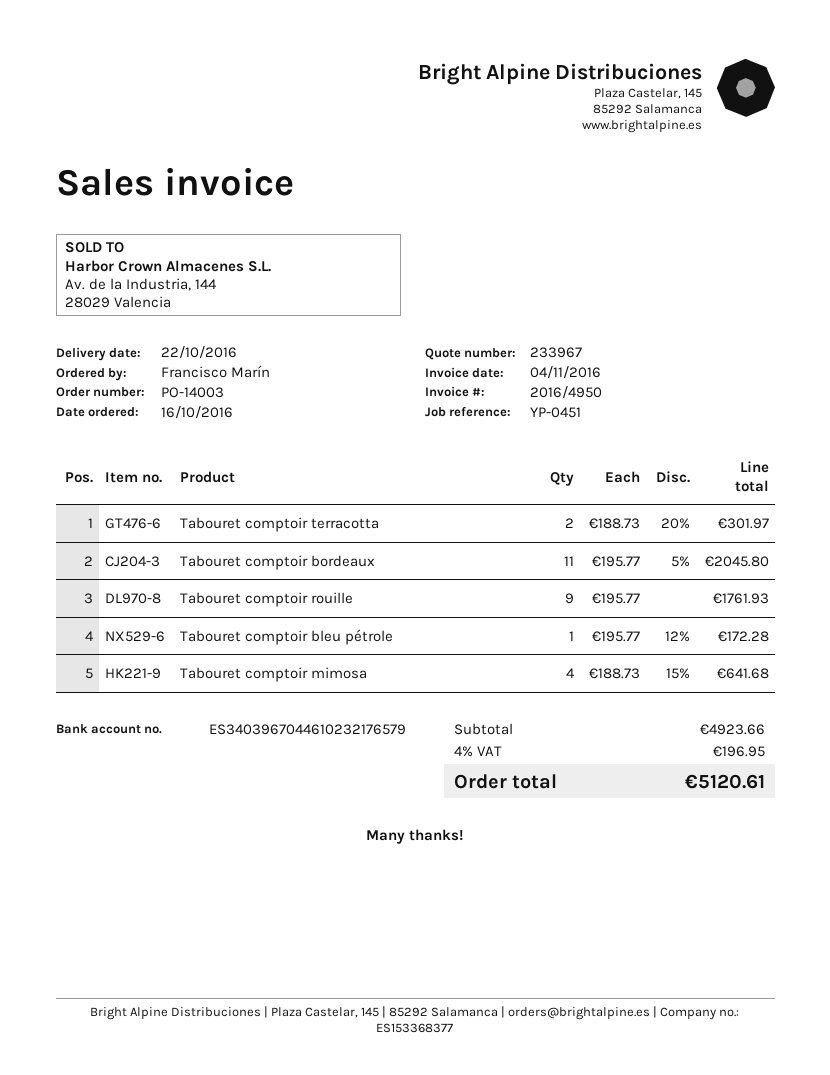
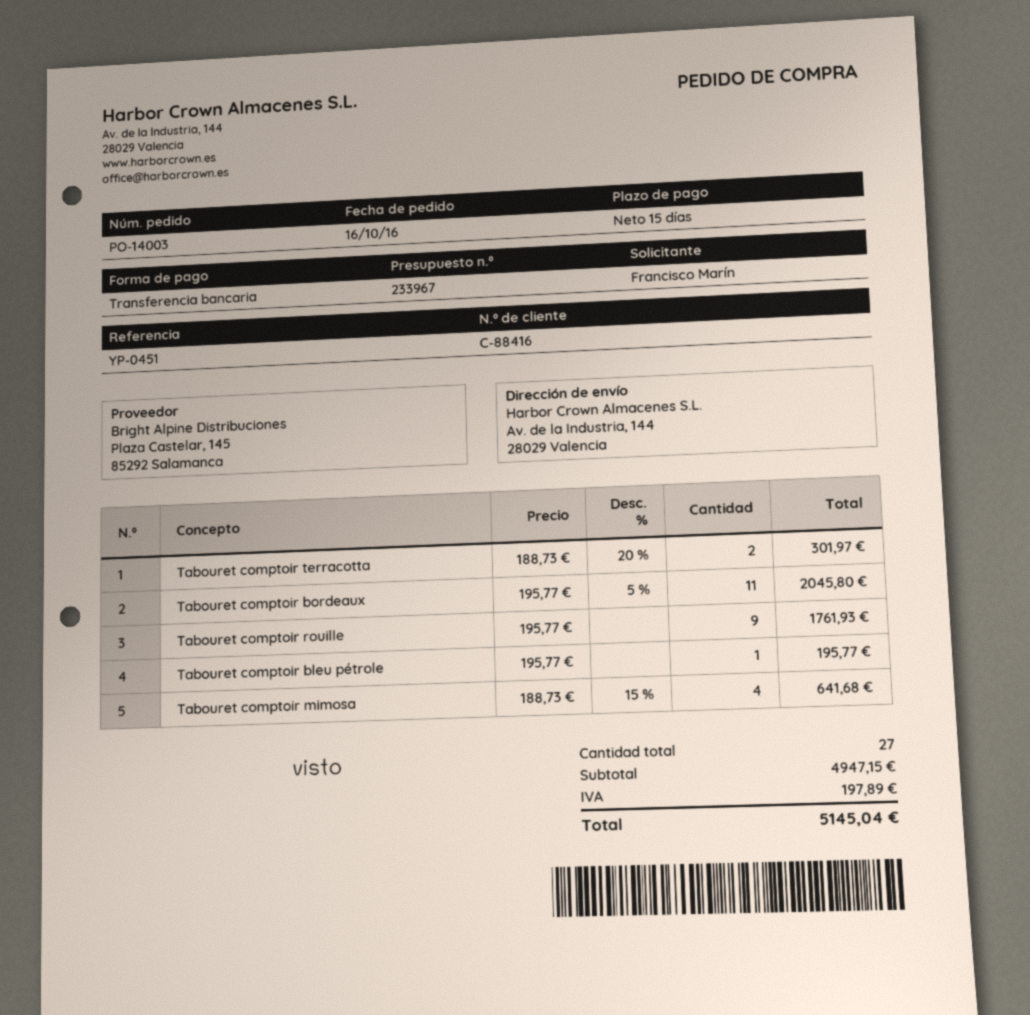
Tabouret comptoir bleu pétrole: 1 x 195.77 - 12% = 172.28 -> 1 x 195.77 = 195.77
subtotal: 4923.66 -> 4947.15
tax: 196.95 -> 197.89
total: 5120.61 -> 5145.04

